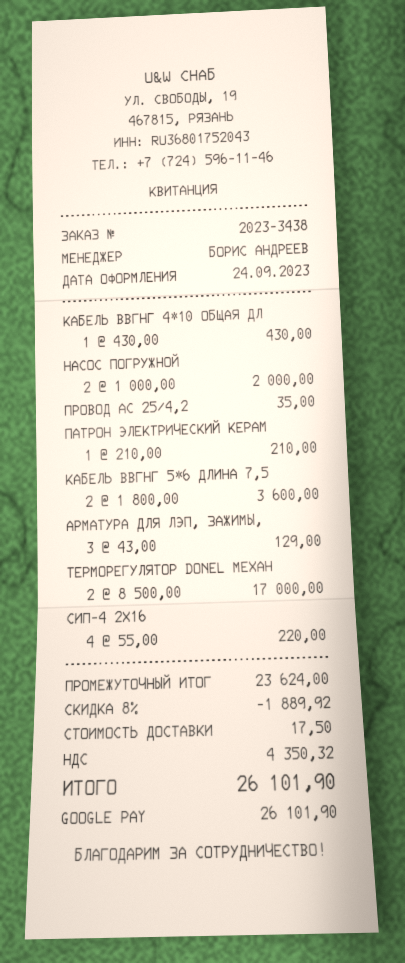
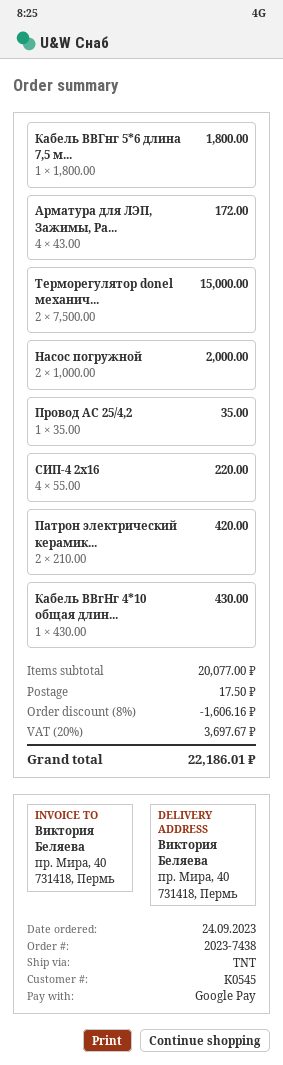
order number: 2023-3438 -> 2023-7438
ПАТРОН ЭЛЕКТРИЧЕСКИЙ КЕРАМ: 1 x 210.00 = 210.00 -> 2 x 210.00 = 420.00
КАБЕЛЬ ВВГНГ 5*6 ДЛИНА 7,5: 2 x 1800.00 = 3600.00 -> 1 x 1800.00 = 1800.00
АРМАТУРА ДЛЯ ЛЭП, ЗАЖИМЫ,: 3 x 43.00 = 129.00 -> 4 x 43.00 = 172.00
ТЕРМОРЕГУЛЯТОР DONEL МЕХАН: 2 x 8500.00 = 17000.00 -> 2 x 7500.00 = 15000.00
subtotal: 23624.00 -> 20077.00
discount: 8% = 1889.92 -> 8% = 1606.16
tax: 4350.32 -> 3697.67
total: 26101.90 -> 22186.01

